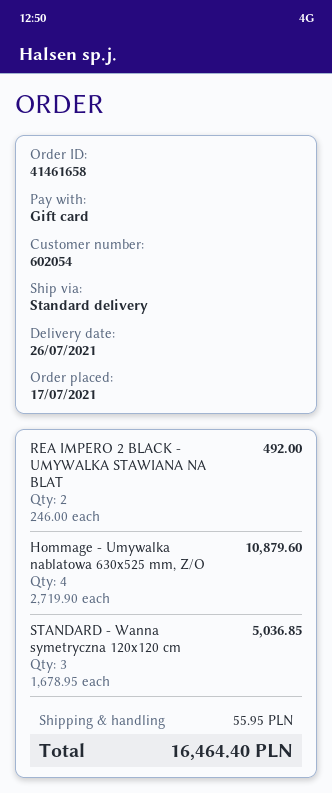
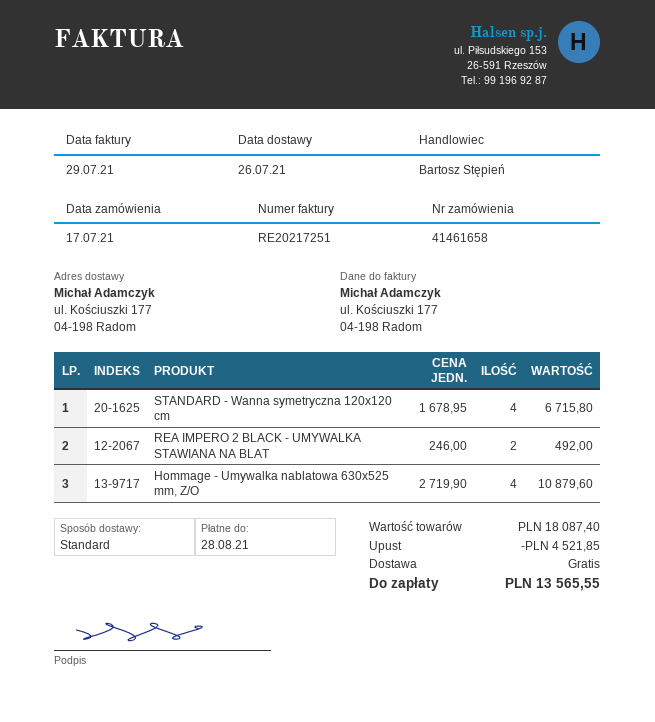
STANDARD - Wanna symetryczna 120x120 cm: 3 x 1678.95 = 5036.85 -> 4 x 1678.95 = 6715.80
discount: none -> 4521.85
shipping: 55.95 -> 0.00
total: 16464.40 -> 13565.55

